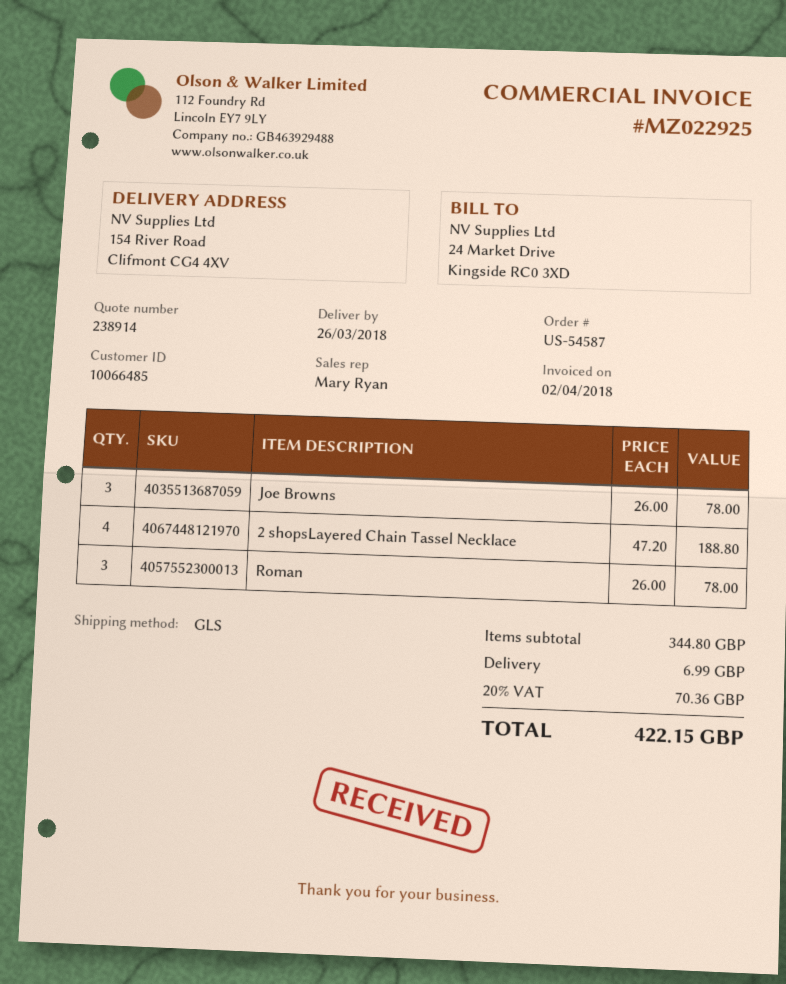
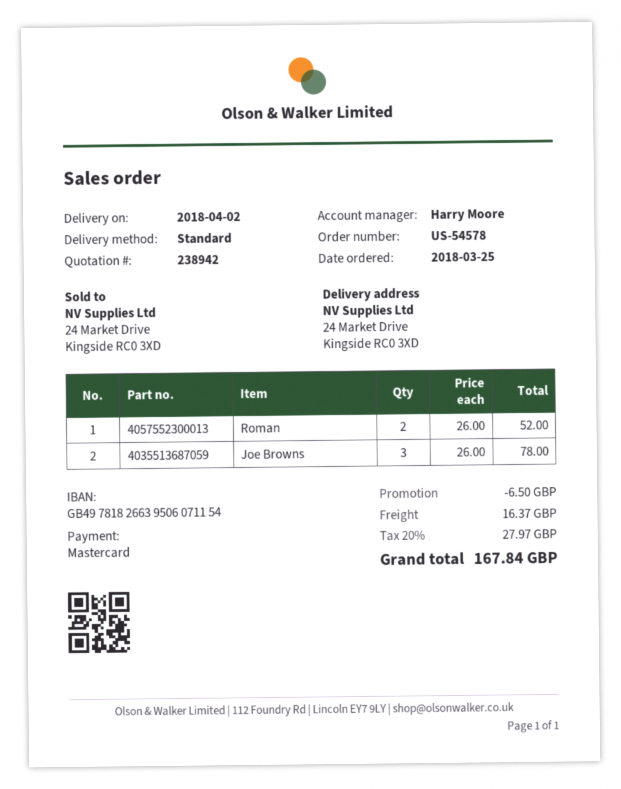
quote number: 238914 -> 238942
order number: US-54587 -> US-54578
delivery date: 2018-03-26 -> 2018-04-02
sales rep: Mary Ryan -> Harry Moore
shipping method: GLS -> standard
ship to: 154 River Road, Clifmont CG4 4XV -> 24 Market Drive, Kingside RC0 3XD
2 shopsLayered Chain Tassel Necklace: 4 x 47.20 = 188.80 -> none
Roman: 3 x 26.00 = 78.00 -> 2 x 26.00 = 52.00
discount: none -> 6.50
shipping: 6.99 -> 16.37
tax: 20% = 70.36 -> 20% = 27.97
total: 422.15 -> 167.84

